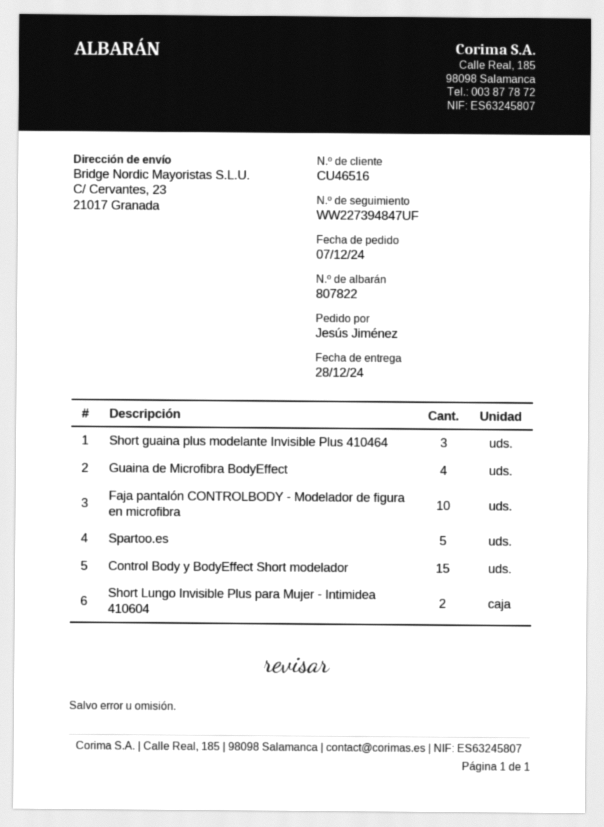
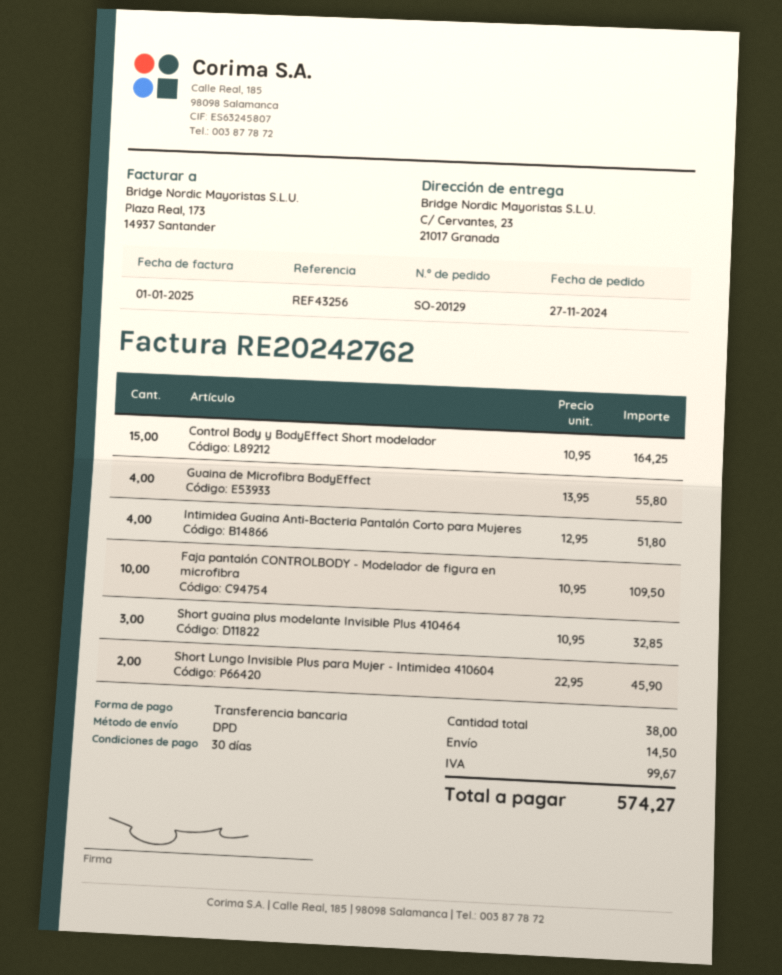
order date: 2024-12-07 -> 2024-11-27
Spartoo.es: 5 -> none
Intimidea Guaina Anti-Bacteria Pantalón Corto para Mujeres: none -> 4

